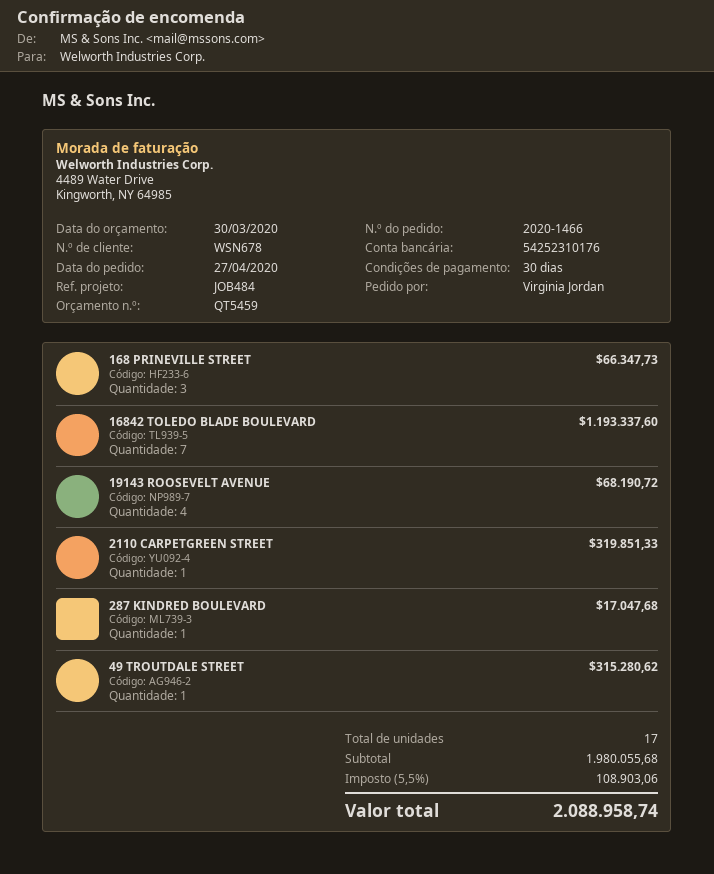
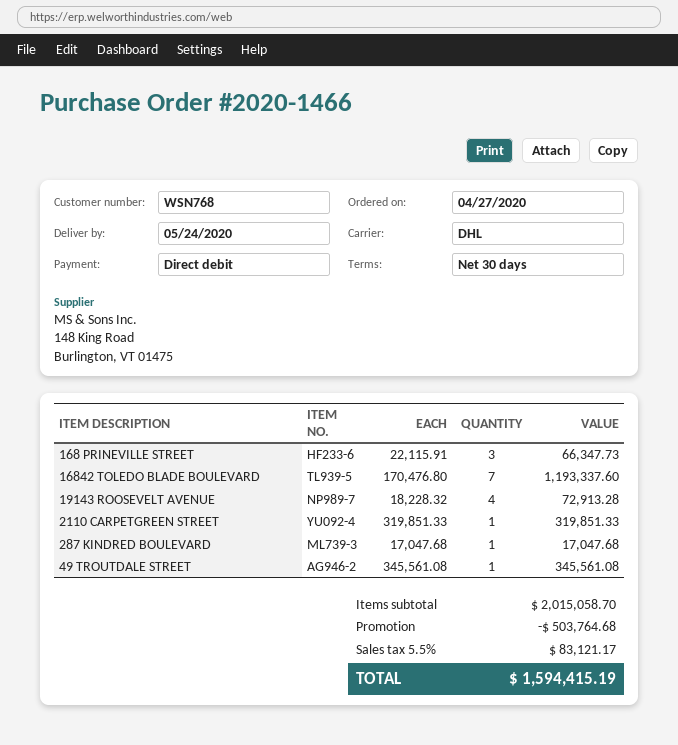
customer number: WSN678 -> WSN768
19143 ROOSEVELT AVENUE: 4 for 68190.72 -> 4 for 72913.28
49 TROUTDALE STREET: 1 for 315280.62 -> 1 for 345561.08
subtotal: 1980055.68 -> 2015058.70
discount: none -> 503764.68
tax: 5.5% = 108903.06 -> 5.5% = 83121.17
total: 2088958.74 -> 1594415.19

